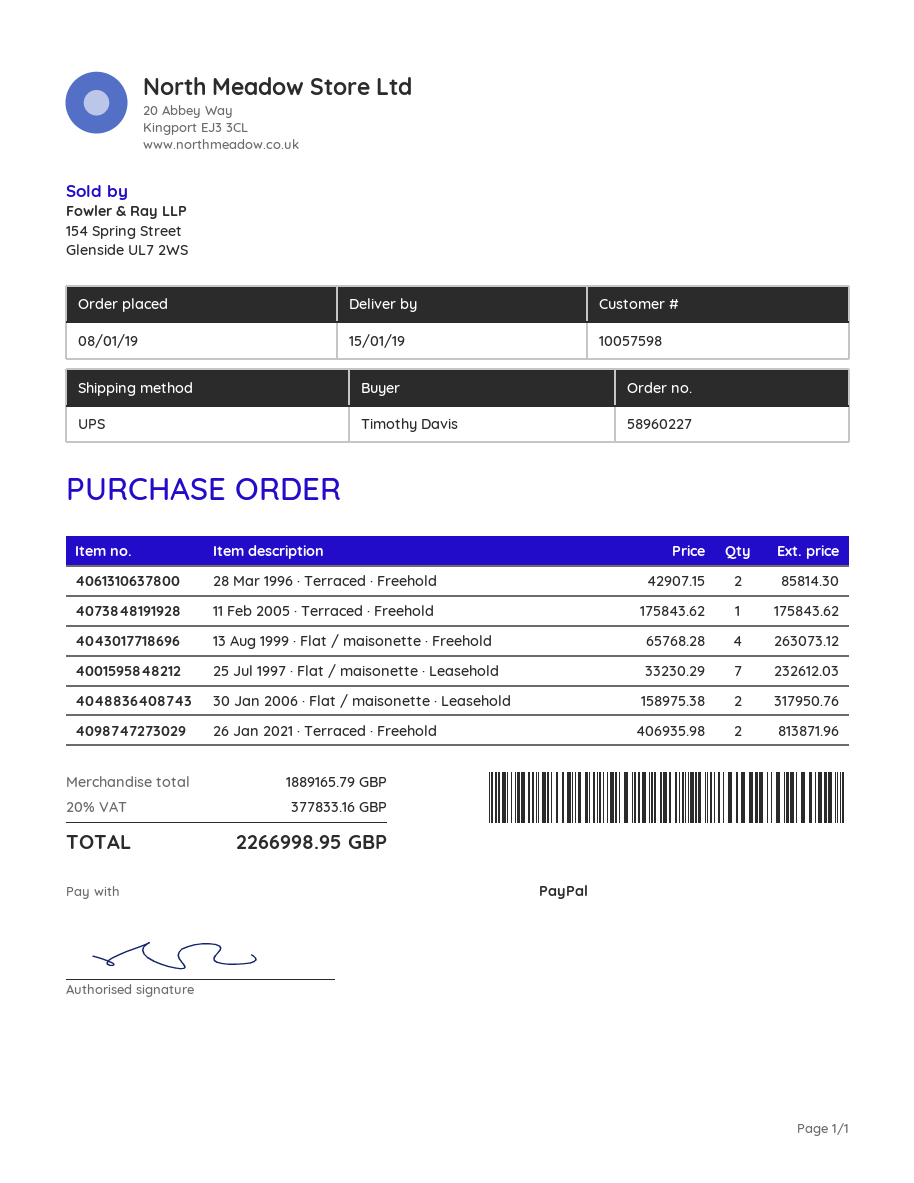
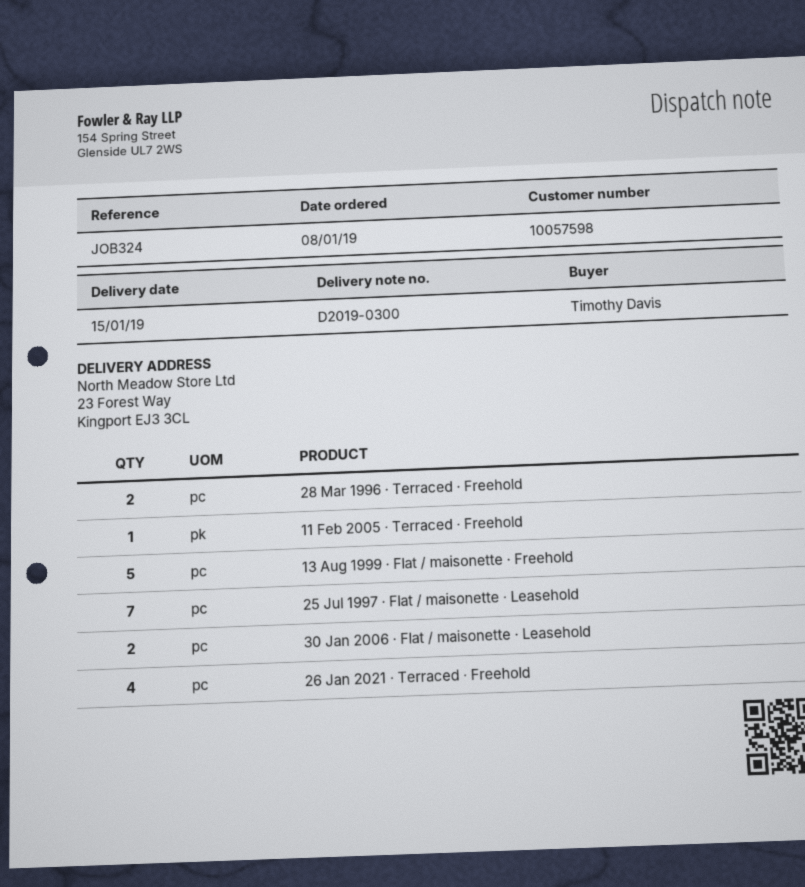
13 Aug 1999 · Flat / maisonette · Freehold: 4 -> 5
26 Jan 2021 · Terraced · Freehold: 2 -> 4

